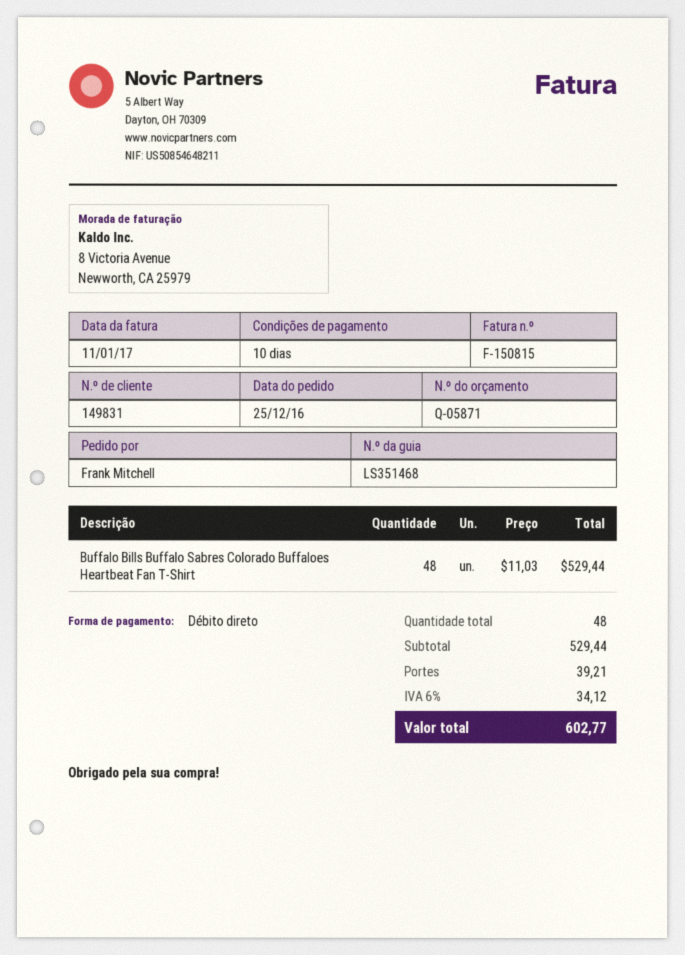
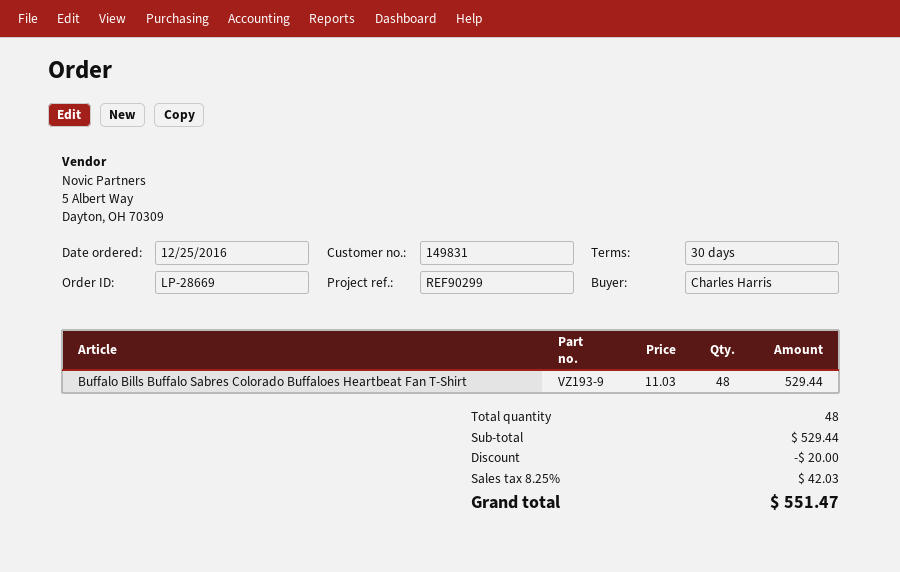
payment terms: 10 days -> 30 days
ordered by: Frank Mitchell -> Charles Harris
discount: none -> 20.00
shipping: 39.21 -> none
tax: 6% = 34.12 -> 8.25% = 42.03
total: 602.77 -> 551.47

